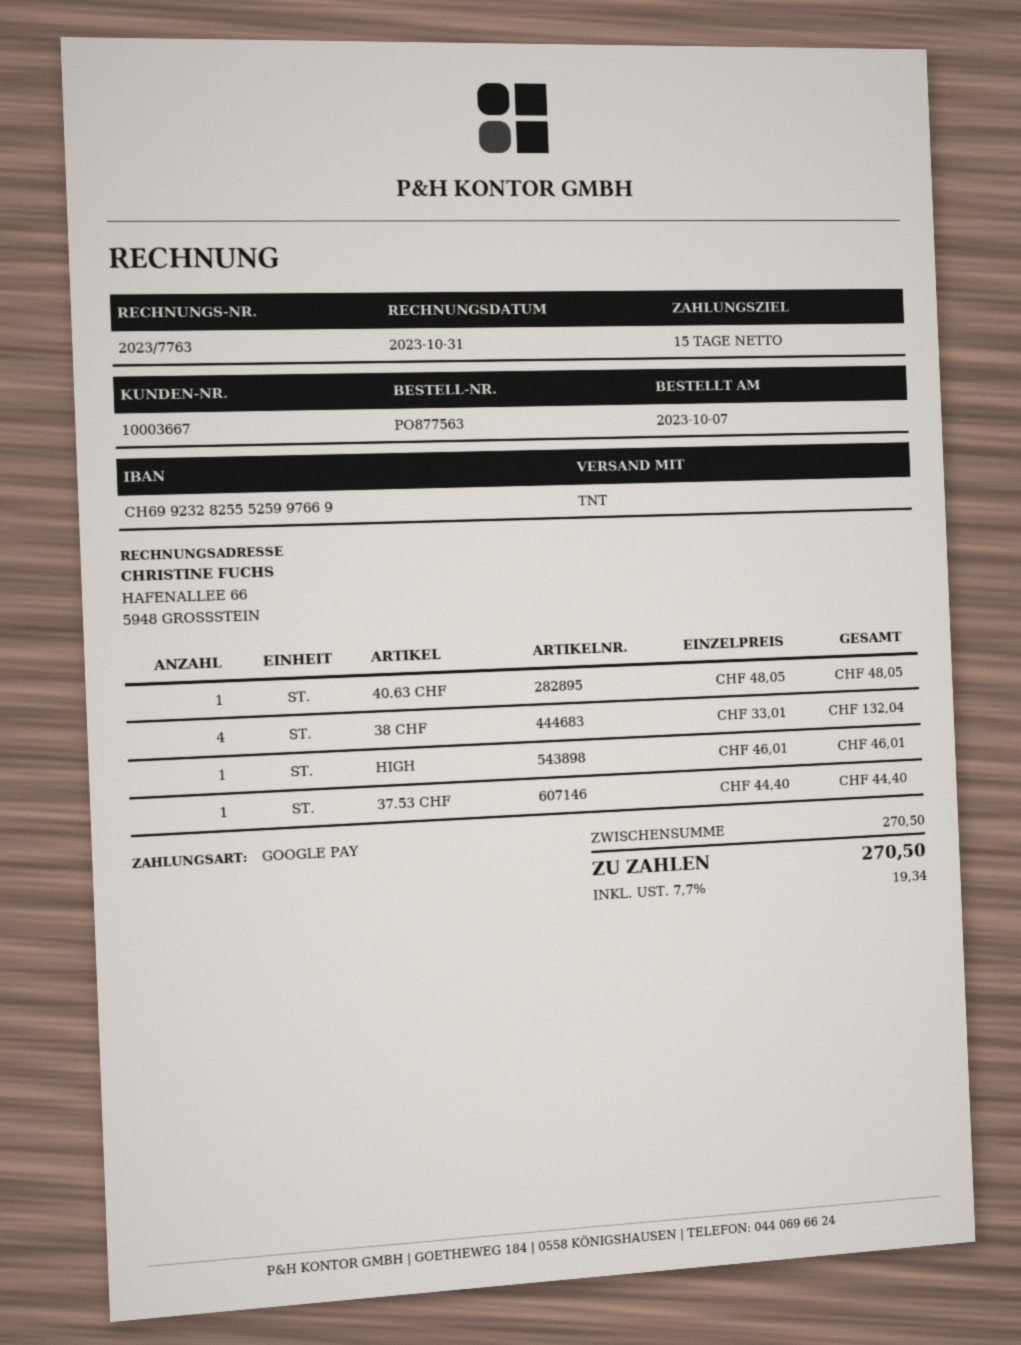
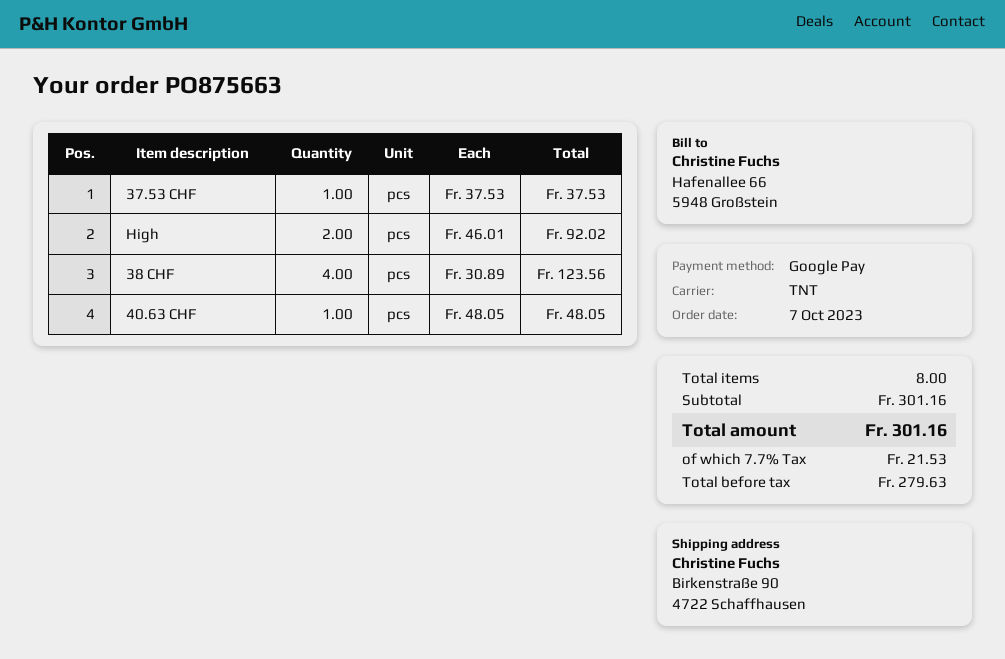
order number: PO877563 -> PO875663
38 CHF: 4 x 33.01 = 132.04 -> 4 x 30.89 = 123.56
HIGH: 1 x 46.01 = 46.01 -> 2 x 46.01 = 92.02
37.53 CHF: 1 x 44.40 = 44.40 -> 1 x 37.53 = 37.53
subtotal: 270.50 -> 301.16
tax: 7.7% = 19.34 -> 7.7% = 21.53
total: 270.50 -> 301.16

